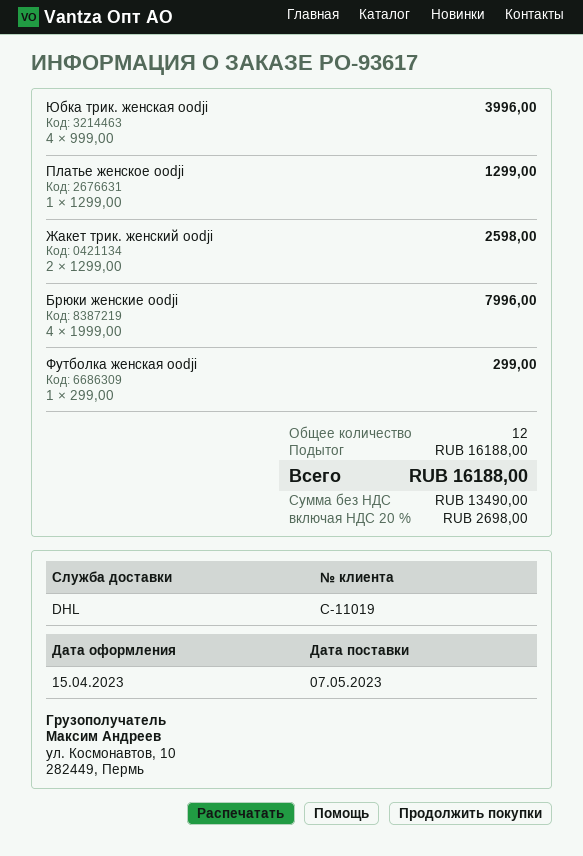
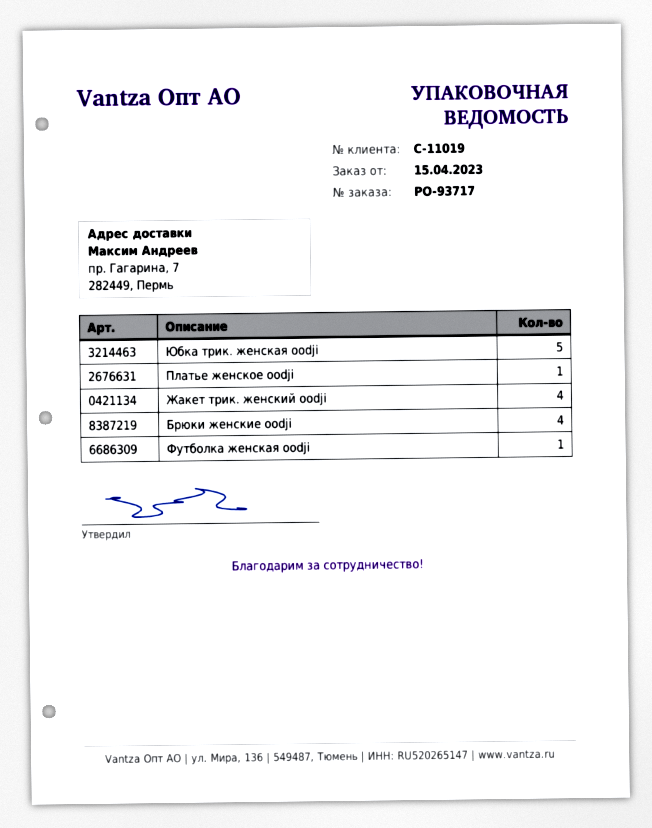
order number: PO-93617 -> PO-93717
ship to: ул. Космонавтов, 10, 282449, Пермь -> пр. Гагарина, 7, 282449, Пермь
Юбка трик. женская oodji: 4 -> 5
Жакет трик. женский oodji: 2 -> 4

